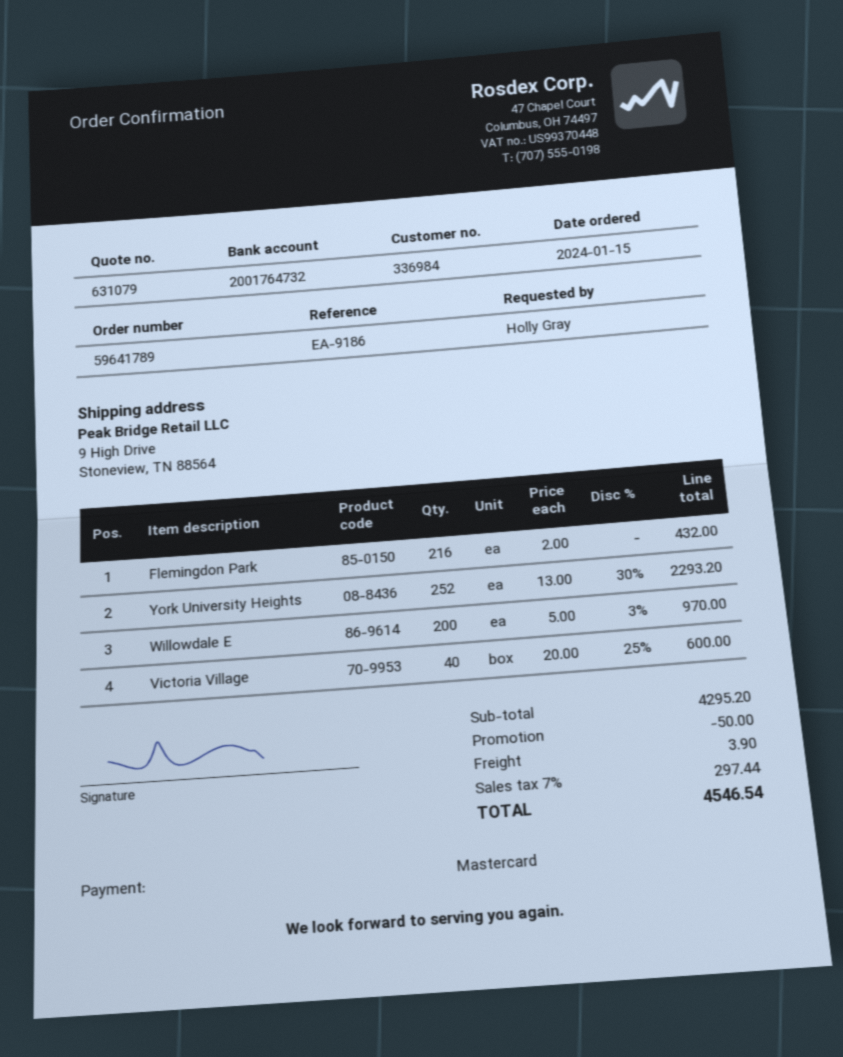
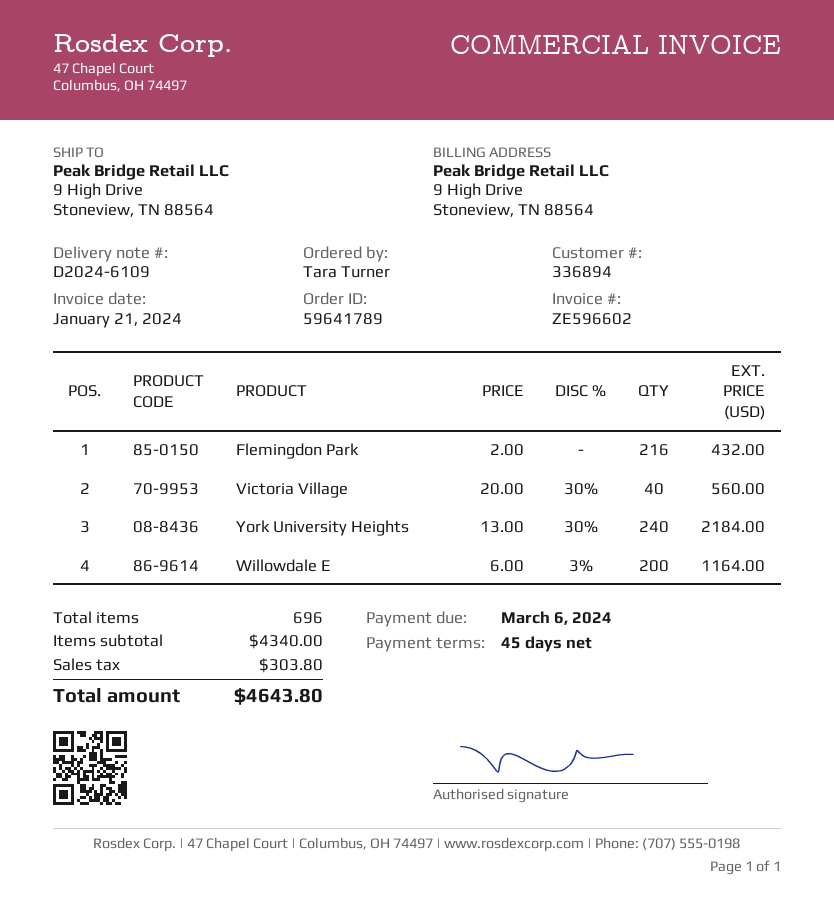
customer number: 336984 -> 336894
ordered by: Holly Gray -> Tara Turner
York University Heights: 252 x 13.00 - 30% = 2293.20 -> 240 x 13.00 - 30% = 2184.00
Willowdale E: 200 x 5.00 - 3% = 970.00 -> 200 x 6.00 - 3% = 1164.00
Victoria Village: 40 x 20.00 - 25% = 600.00 -> 40 x 20.00 - 30% = 560.00
subtotal: 4295.20 -> 4340.00
discount: 50.00 -> none
shipping: 3.90 -> none
tax: 297.44 -> 303.80
total: 4546.54 -> 4643.80

